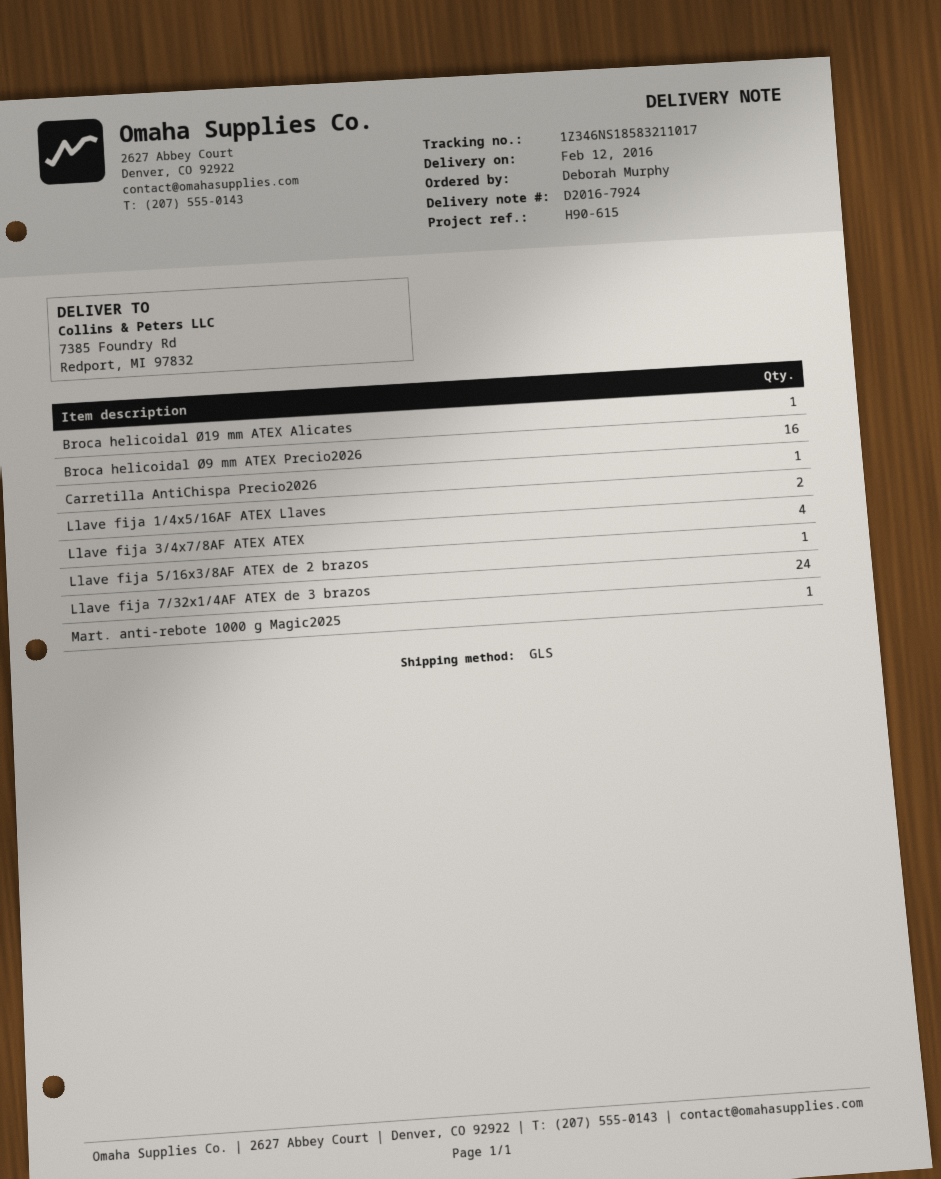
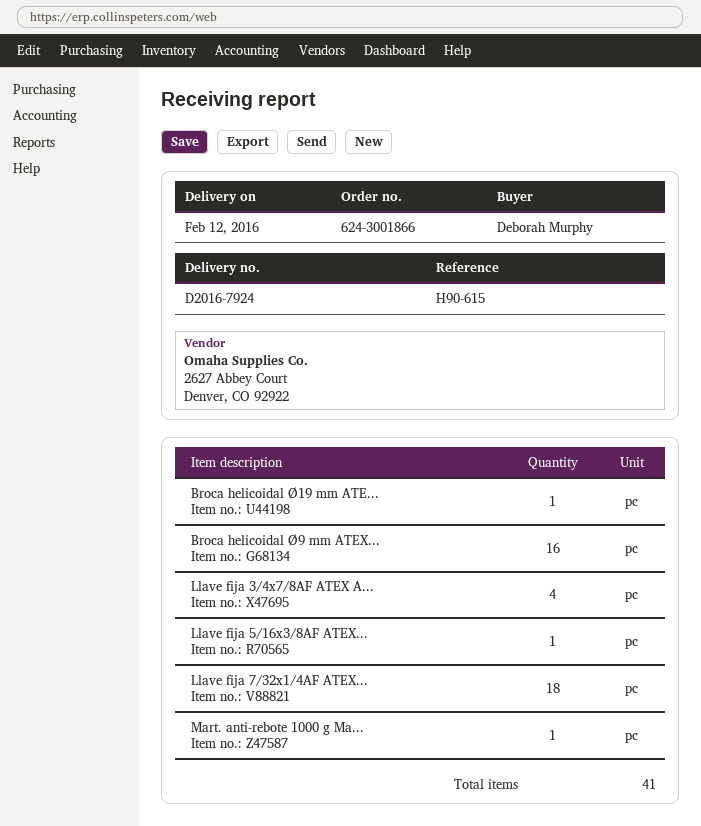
Carretilla AntiChispa Precio2026: 1 -> none
Llave fija 1/4x5/16AF ATEX Llaves: 2 -> none
Llave fija 7/32x1/4AF ATEX de 3 brazos: 24 -> 18

